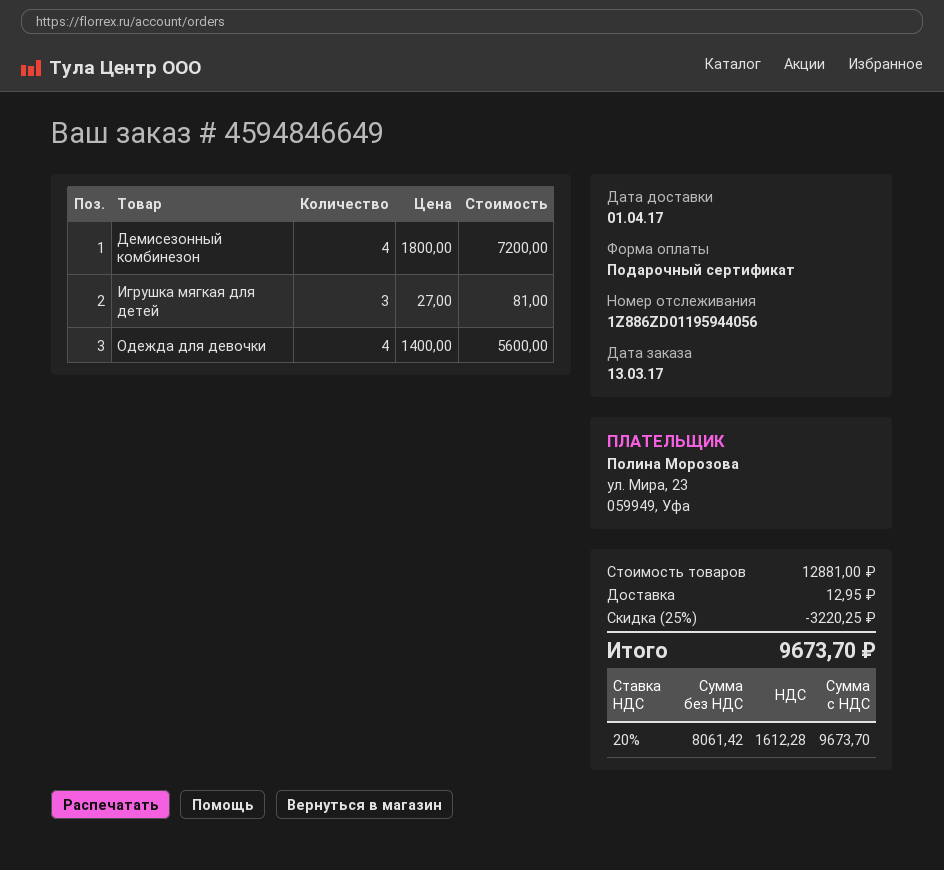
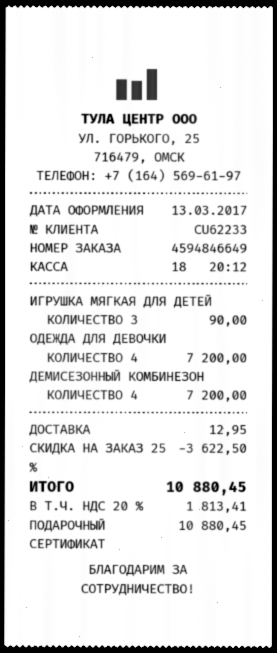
Игрушка мягкая для детей: 3 for 81.00 -> 3 for 90.00
Одежда для девочки: 4 for 5600.00 -> 4 for 7200.00
discount: 25% = 3220.25 -> 25% = 3622.50
tax: 20% = 1612.28 -> 20% = 1813.41
total: 9673.70 -> 10880.45

